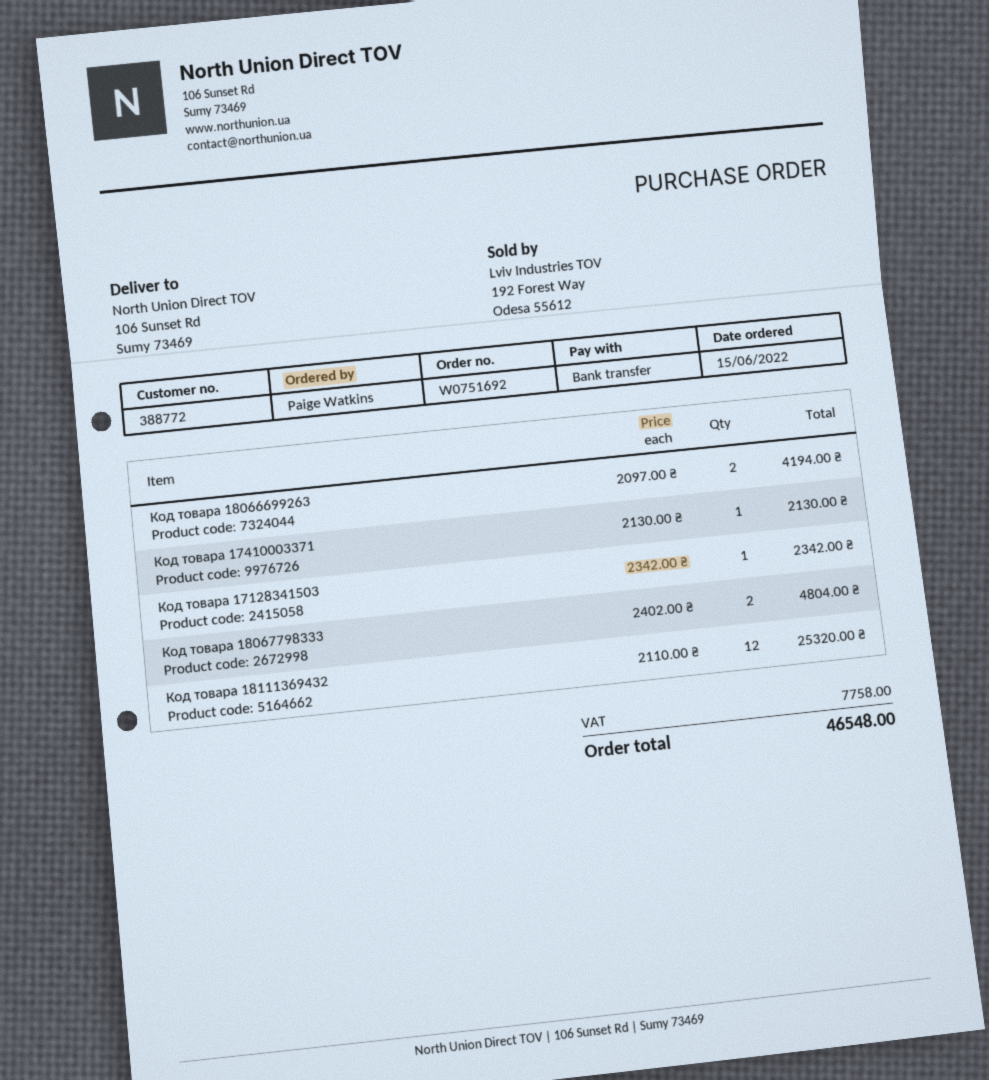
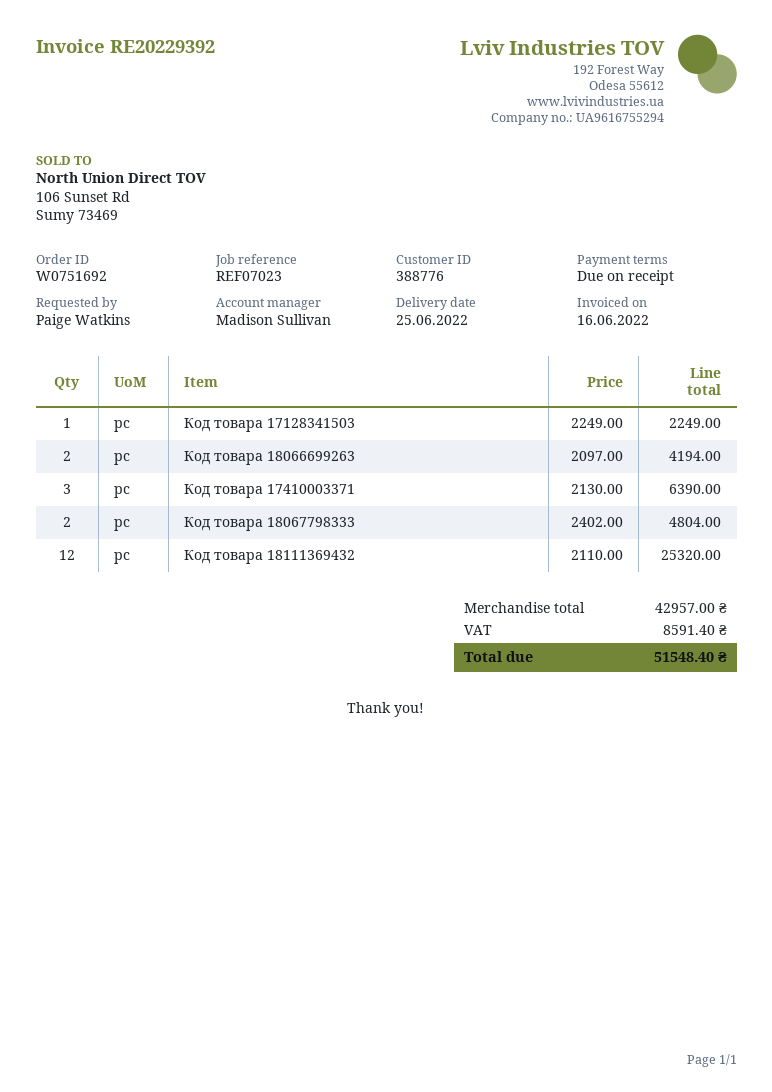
customer number: 388772 -> 388776
Код товара 17410003371: 1 x 2130.00 = 2130.00 -> 3 x 2130.00 = 6390.00
Код товара 17128341503: 1 x 2342.00 = 2342.00 -> 1 x 2249.00 = 2249.00
tax: 7758.00 -> 8591.40
total: 46548.00 -> 51548.40

